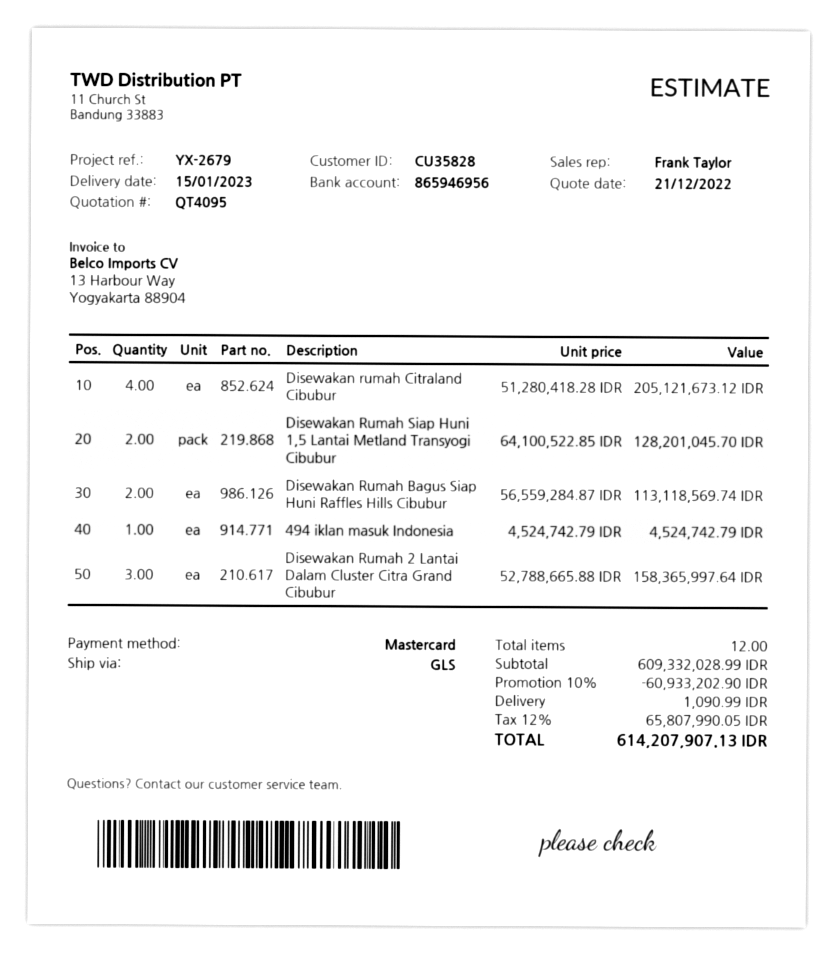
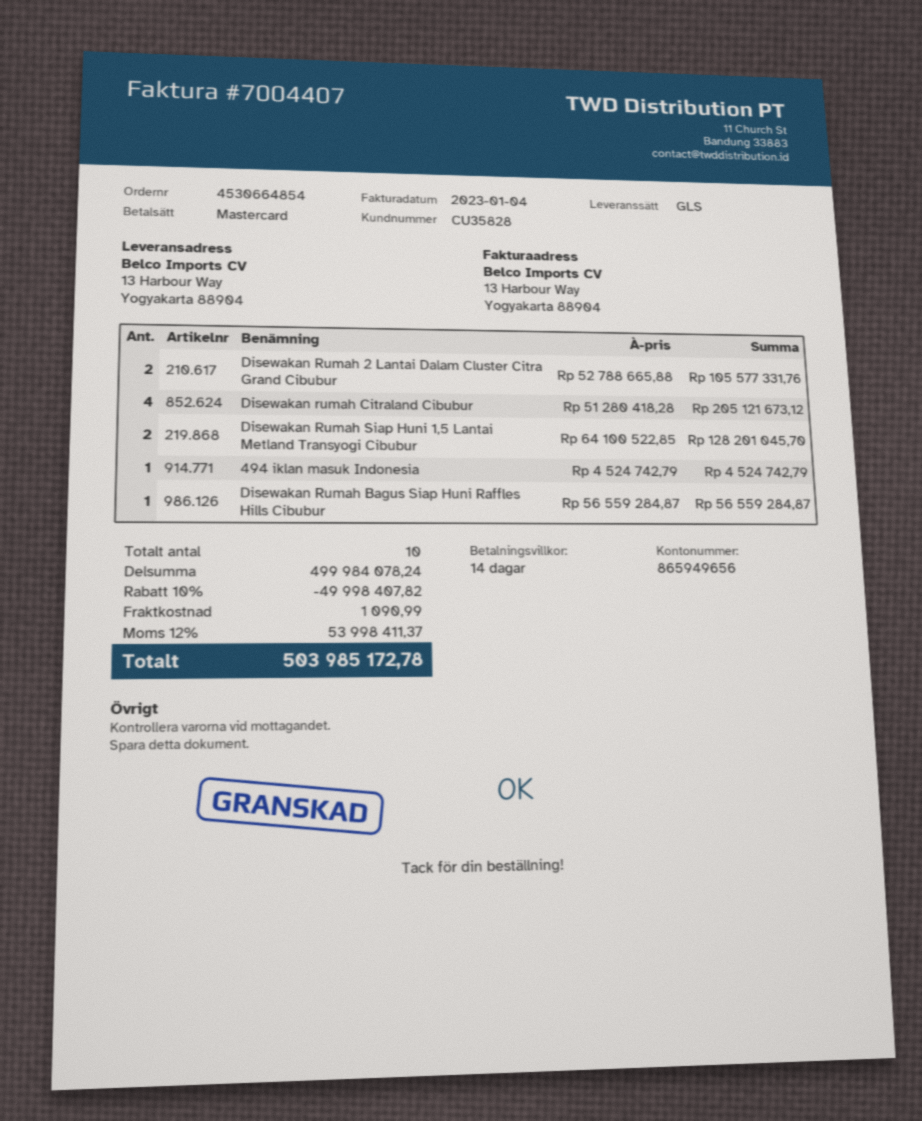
bank account: 865946956 -> 865949656
Disewakan Rumah Bagus Siap Huni Raffles Hills Cibubur: 2 x 56559284.87 = 113118569.74 -> 1 x 56559284.87 = 56559284.87
Disewakan Rumah 2 Lantai Dalam Cluster Citra Grand Cibubur: 3 x 52788665.88 = 158365997.64 -> 2 x 52788665.88 = 105577331.76
total quantity: 12 -> 10
subtotal: 609332028.99 -> 499984078.24
discount: 10% = 60933202.90 -> 10% = 49998407.82
tax: 12% = 65807990.05 -> 12% = 53998411.37
total: 614207907.13 -> 503985172.78

